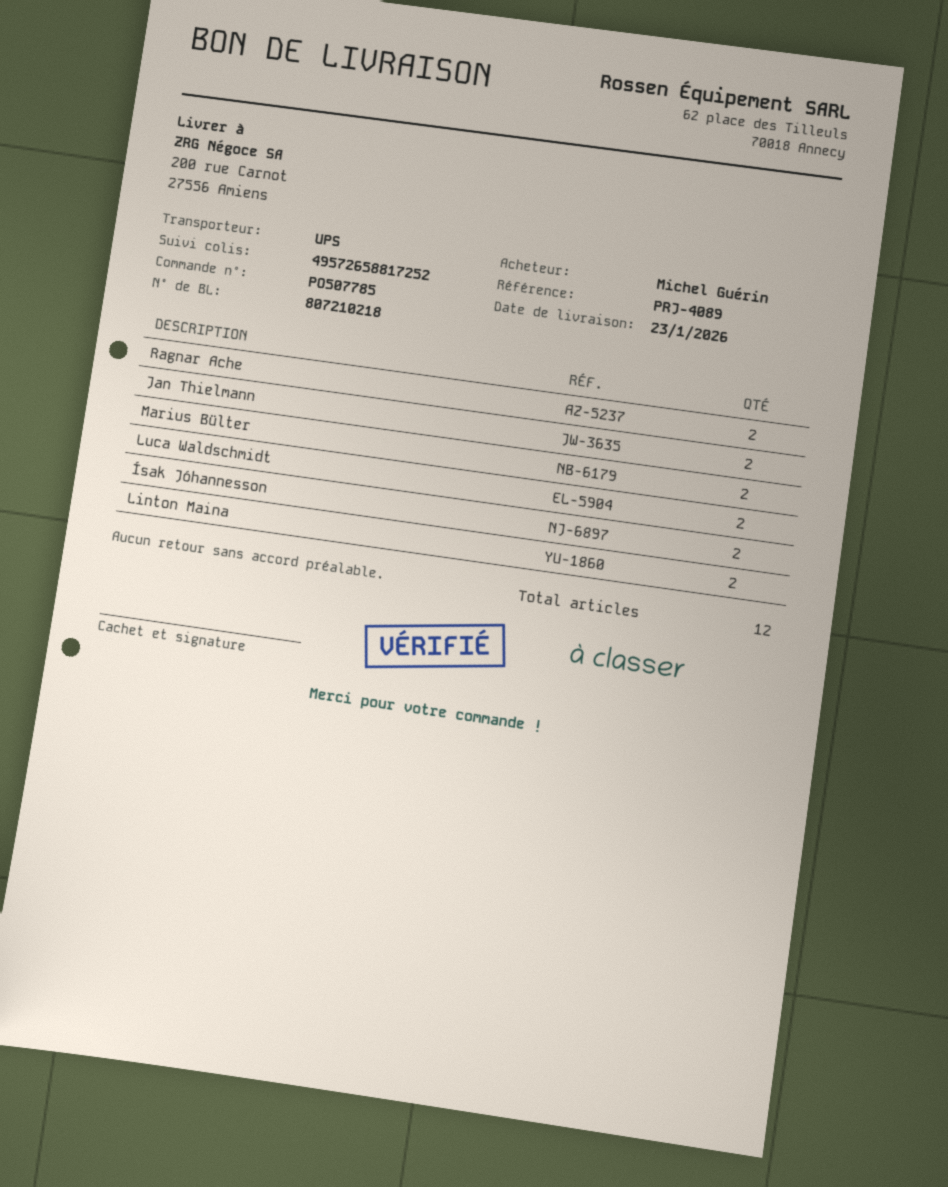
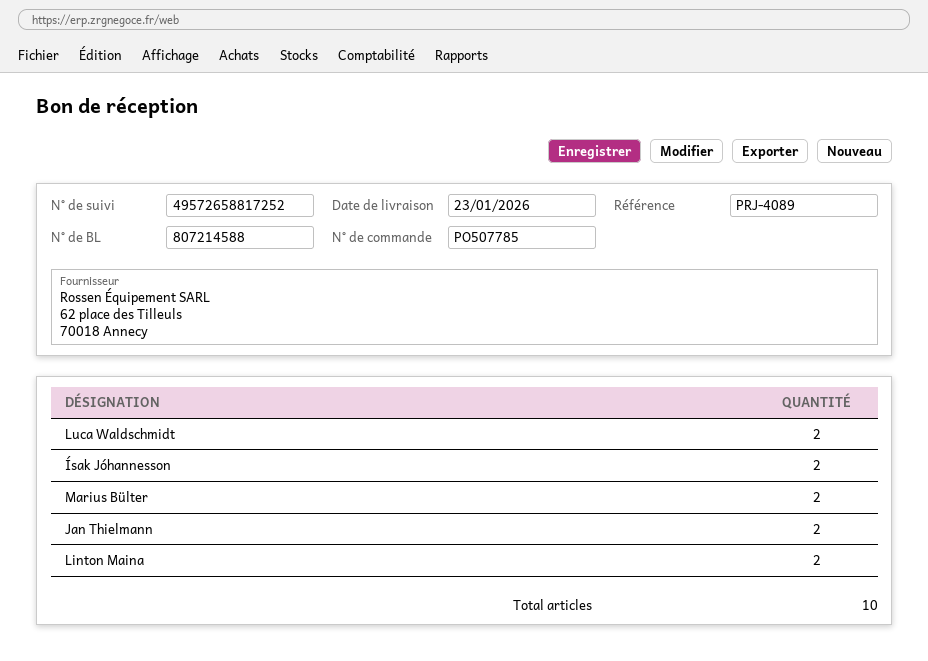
delivery note number: 807210218 -> 807214588
Ragnar Ache: 2 -> none
total quantity: 12 -> 10

